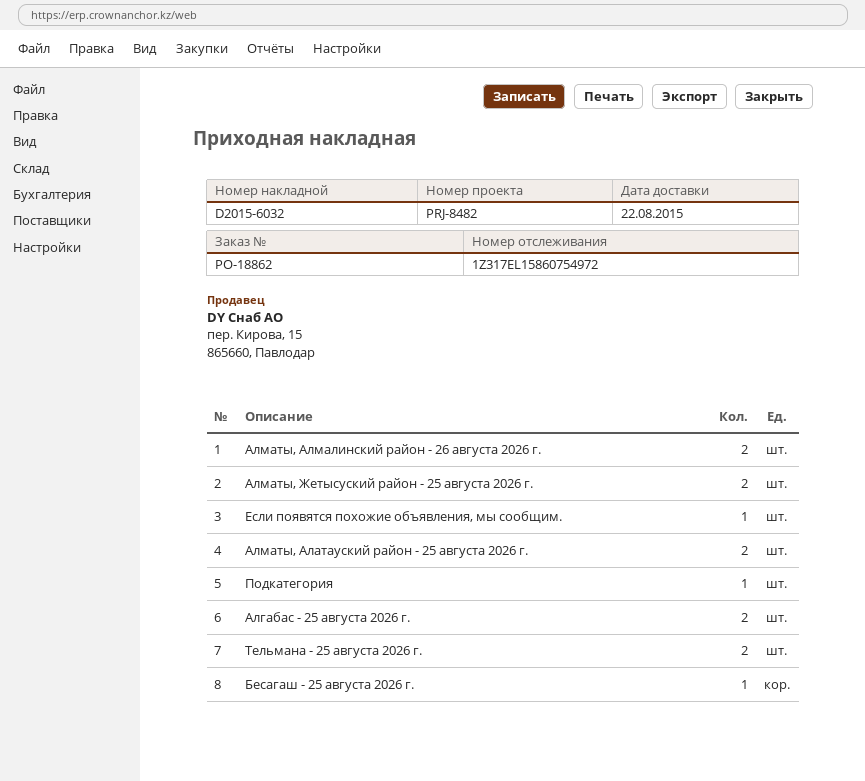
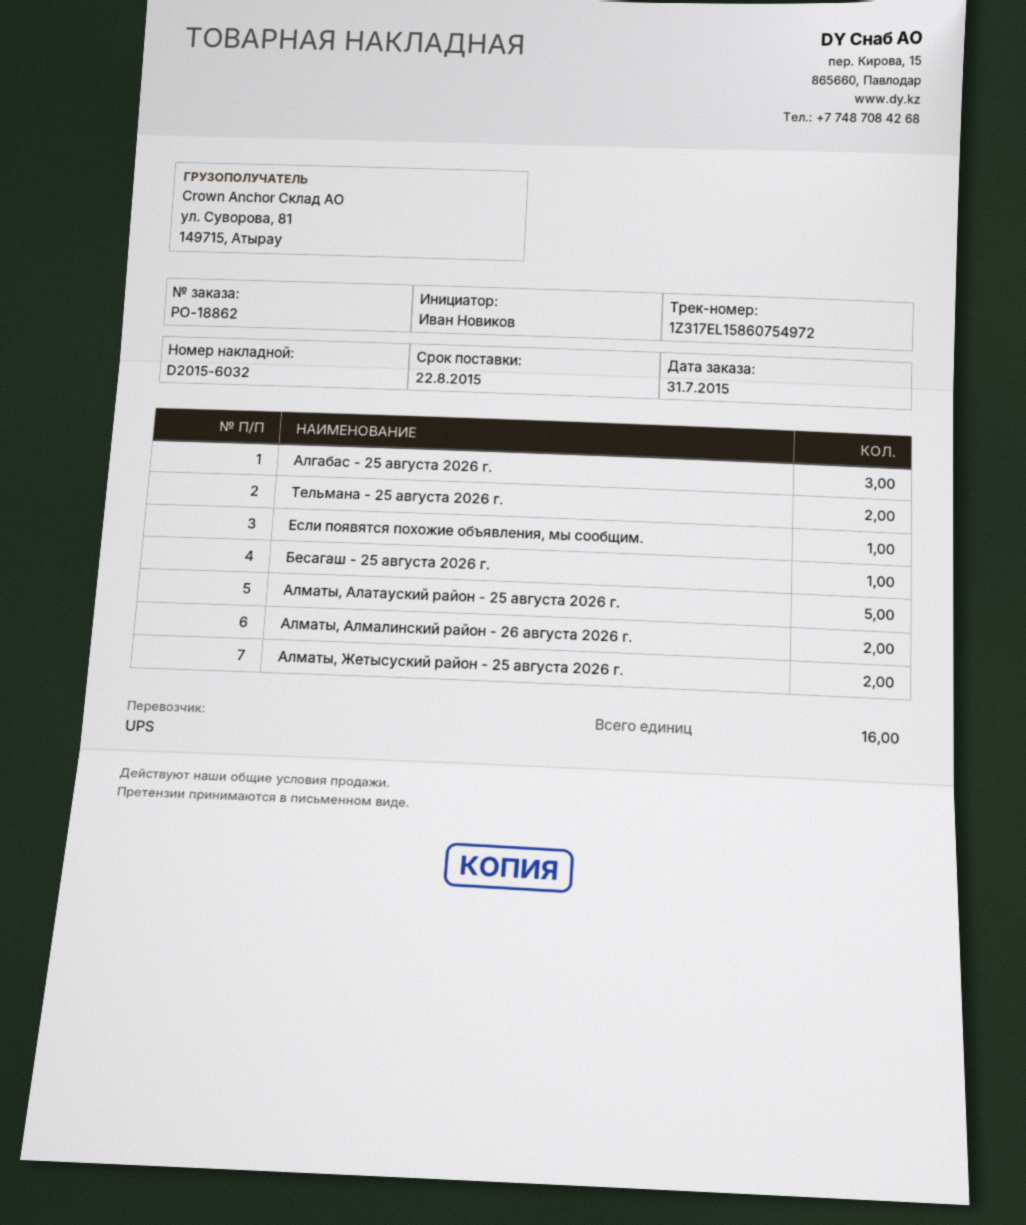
Алматы, Алатауский район - 25 августа 2026 г.: 2 -> 5
Подкатегория: 1 -> none
Алгабас - 25 августа 2026 г.: 2 -> 3

